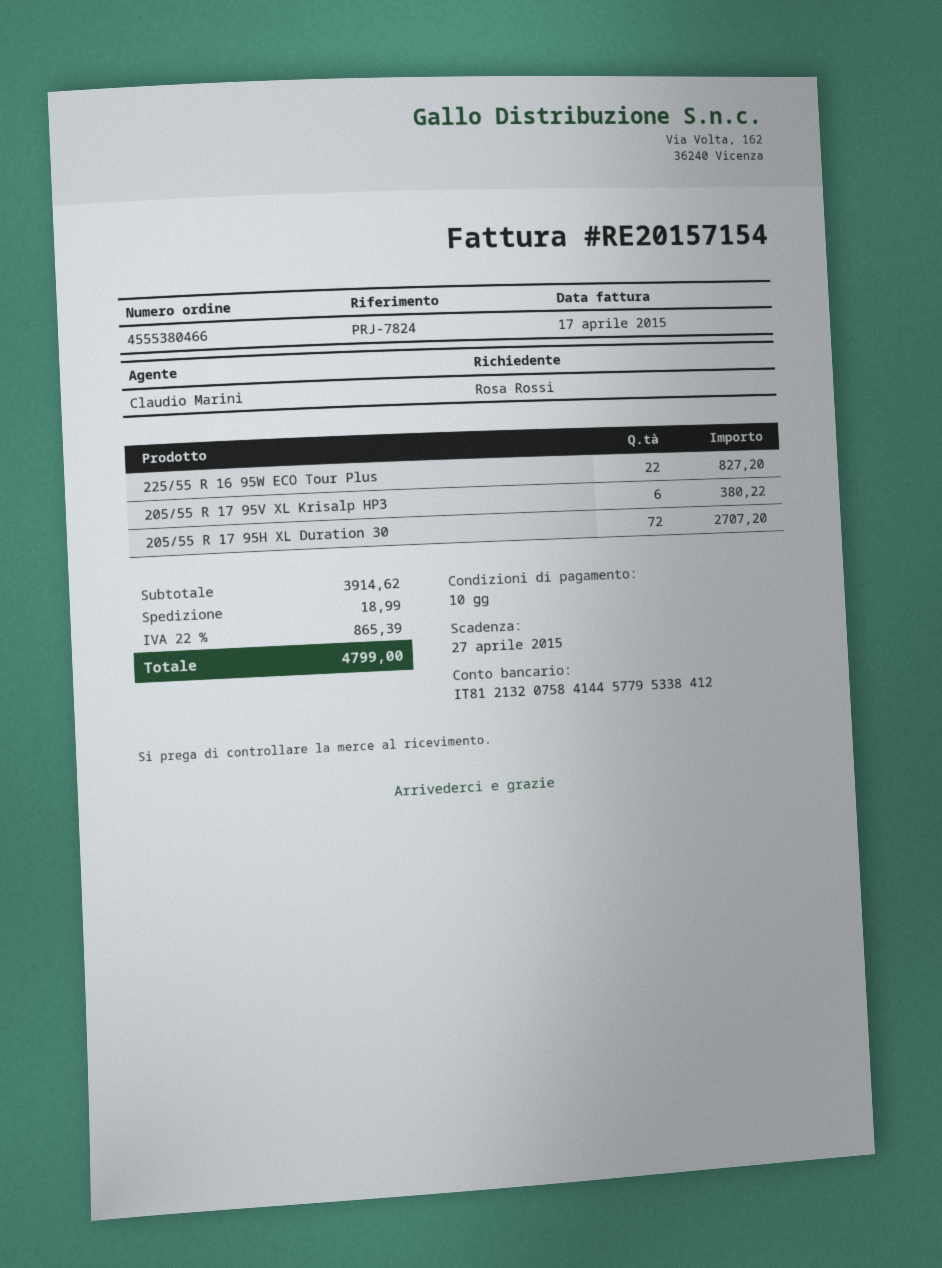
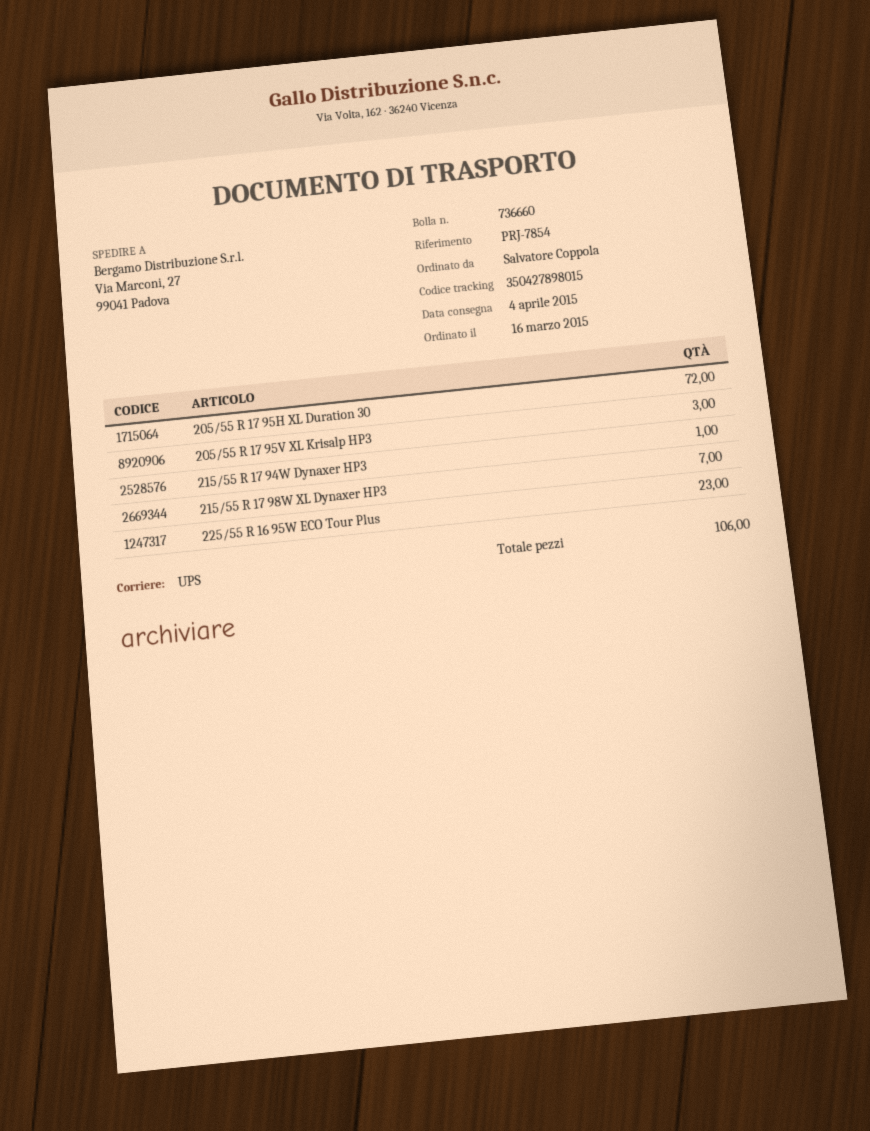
reference: PRJ-7824 -> PRJ-7854
ordered by: Rosa Rossi -> Salvatore Coppola
225/55 R 16 95W ECO Tour Plus: 22 -> 23
205/55 R 17 95V XL Krisalp HP3: 6 -> 3
215/55 R 17 94W Dynaxer HP3: none -> 1
215/55 R 17 98W XL Dynaxer HP3: none -> 7

